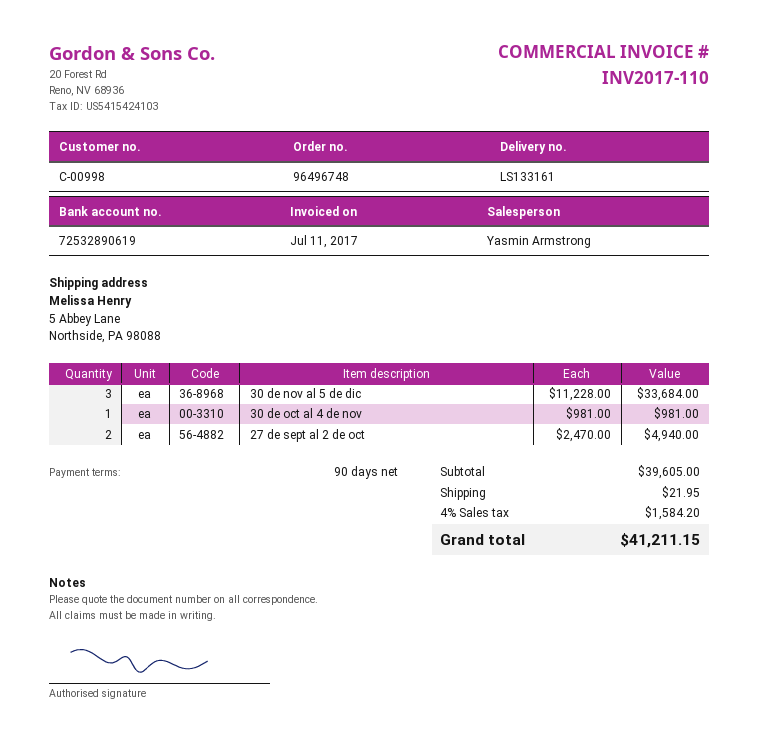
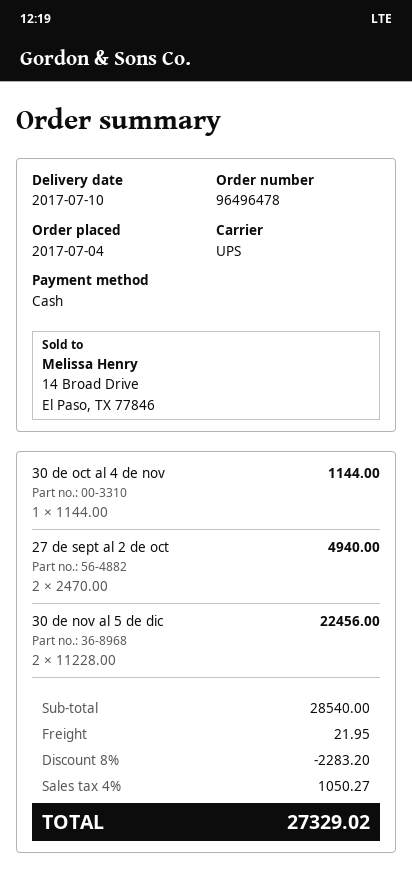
order number: 96496748 -> 96496478
30 de nov al 5 de dic: 3 x 11228.00 = 33684.00 -> 2 x 11228.00 = 22456.00
30 de oct al 4 de nov: 1 x 981.00 = 981.00 -> 1 x 1144.00 = 1144.00
subtotal: 39605.00 -> 28540.00
discount: none -> 8% = 2283.20
tax: 4% = 1584.20 -> 4% = 1050.27
total: 41211.15 -> 27329.02

